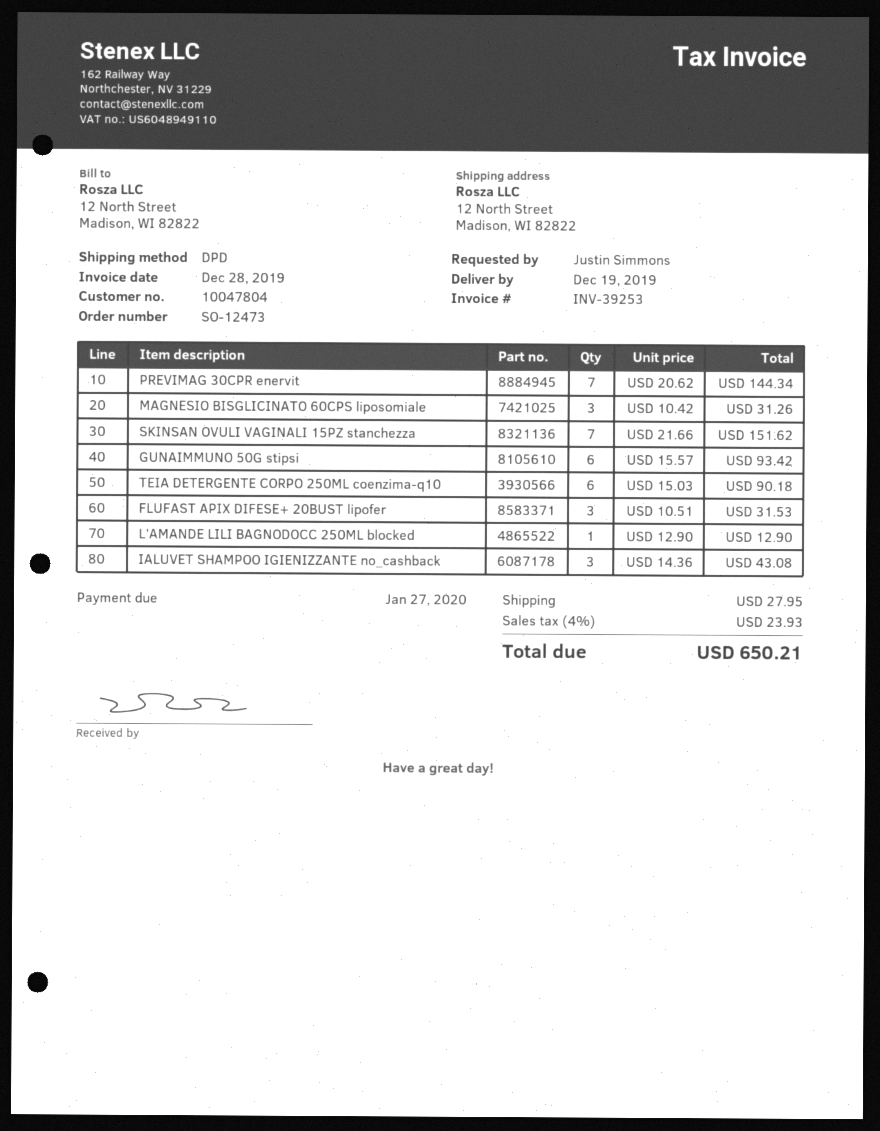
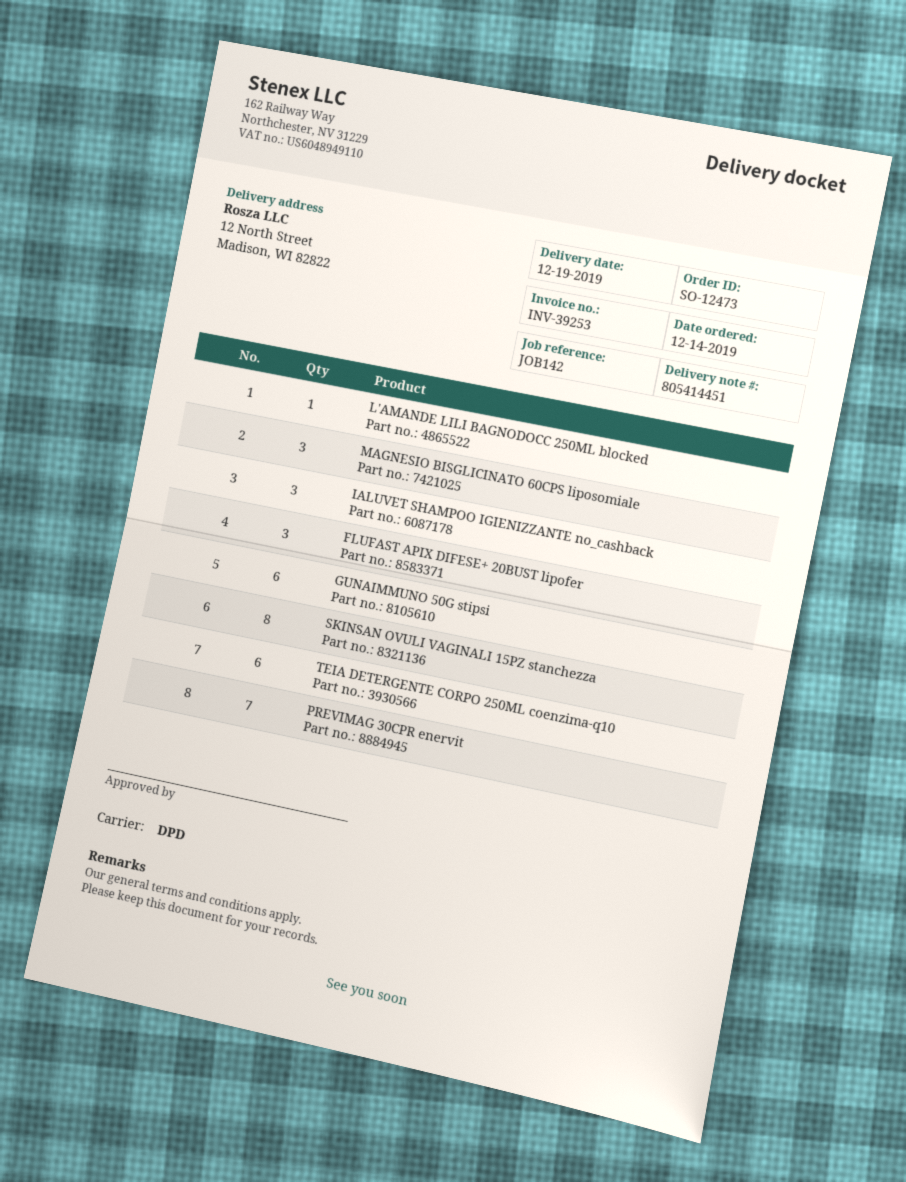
SKINSAN OVULI VAGINALI 15PZ stanchezza: 7 -> 8

